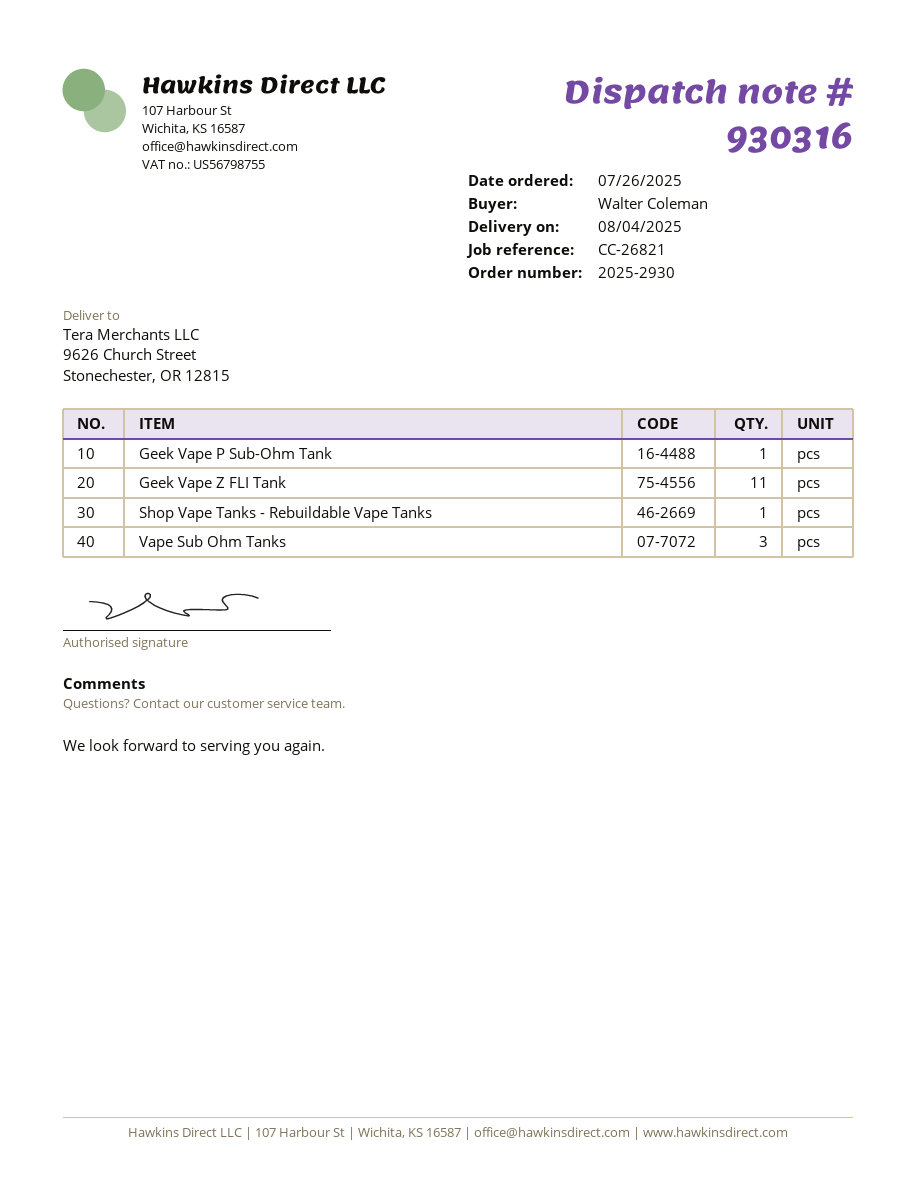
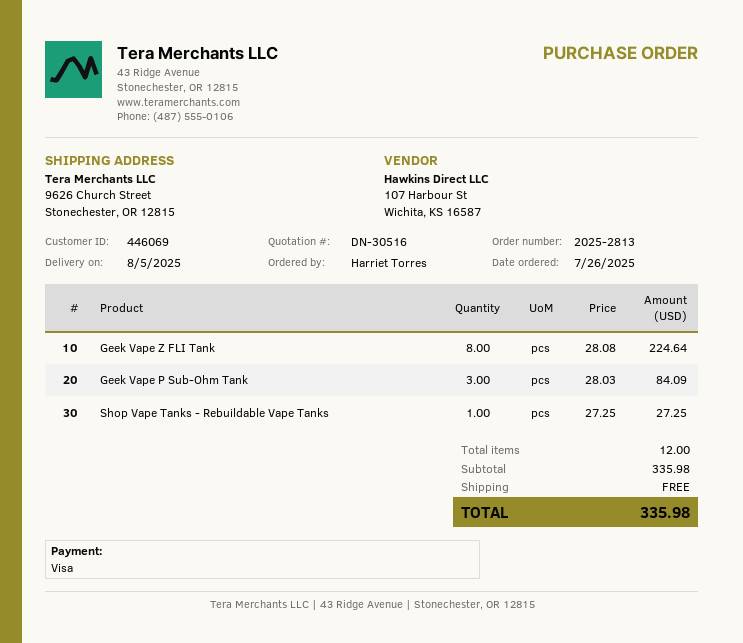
order number: 2025-2930 -> 2025-2813
delivery date: 2025-08-04 -> 2025-08-05
ordered by: Walter Coleman -> Harriet Torres
Geek Vape P Sub-Ohm Tank: 1 -> 3
Geek Vape Z FLI Tank: 11 -> 8
Vape Sub Ohm Tanks: 3 -> none

